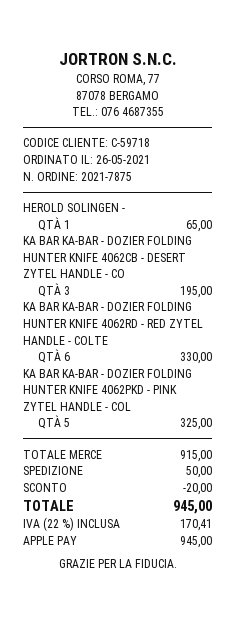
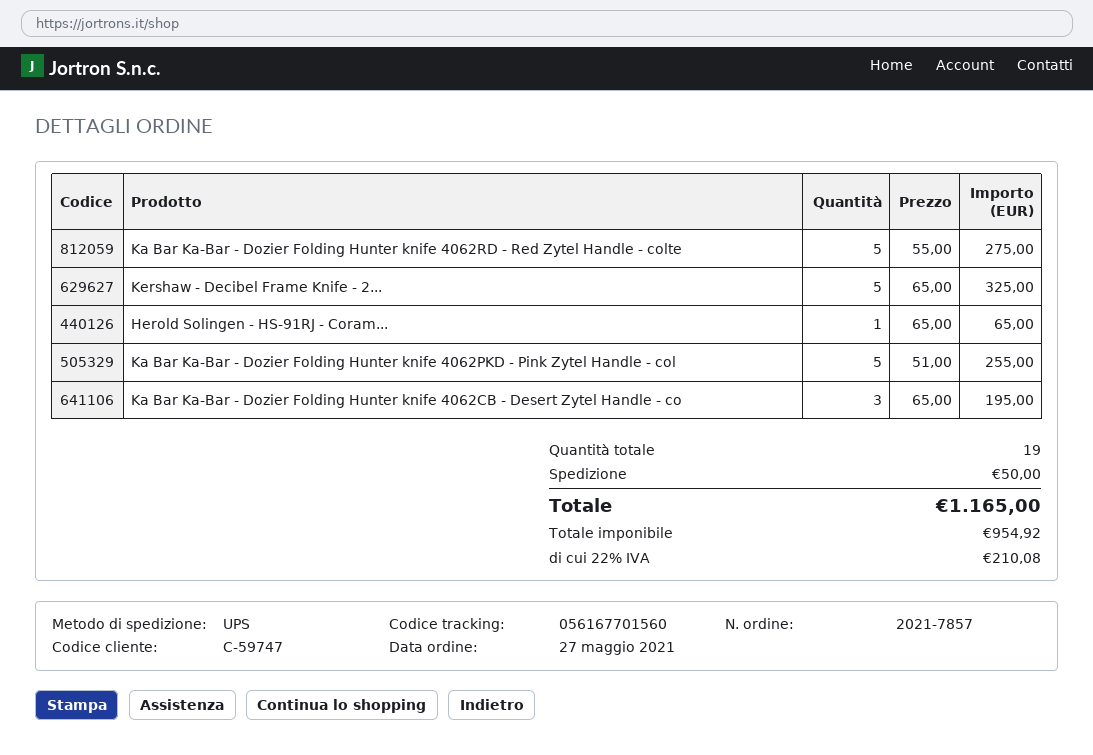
order number: 2021-7875 -> 2021-7857
order date: 2021-05-26 -> 2021-05-27
customer number: C-59718 -> C-59747
KA BAR KA-BAR - DOZIER FOLDING HUNTER KNIFE 4062RD - RED ZYTEL HANDLE - COLTE: 6 for 330.00 -> 5 for 275.00
KA BAR KA-BAR - DOZIER FOLDING HUNTER KNIFE 4062PKD - PINK ZYTEL HANDLE - COL: 5 for 325.00 -> 5 for 255.00
Kershaw - Decibel Frame Knife - 2...: none -> 5 for 325.00
discount: 20.00 -> none
tax: 22% = 170.41 -> 22% = 210.08
total: 945.00 -> 1165.00

